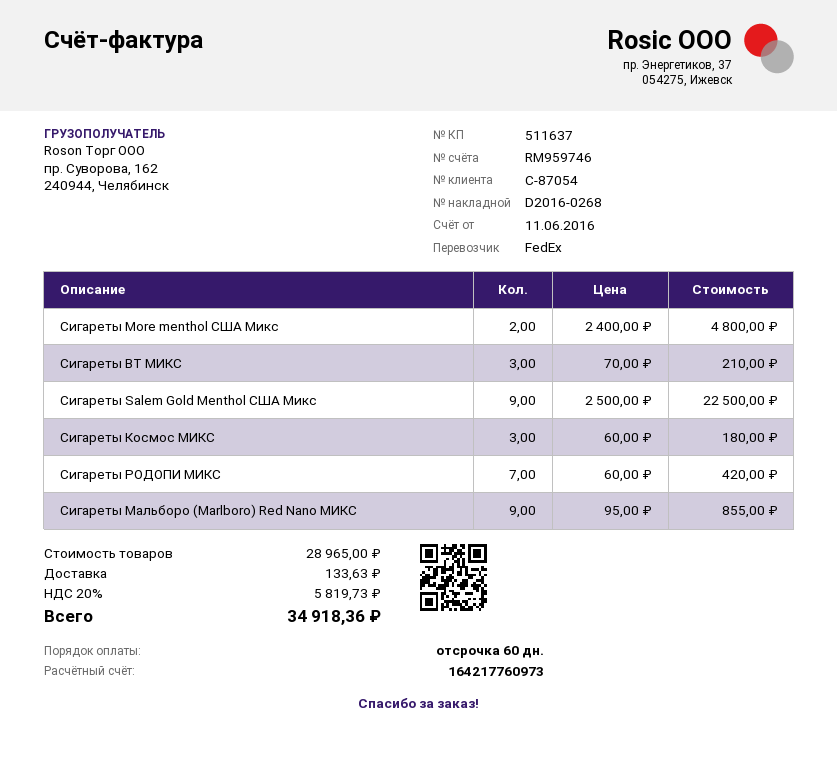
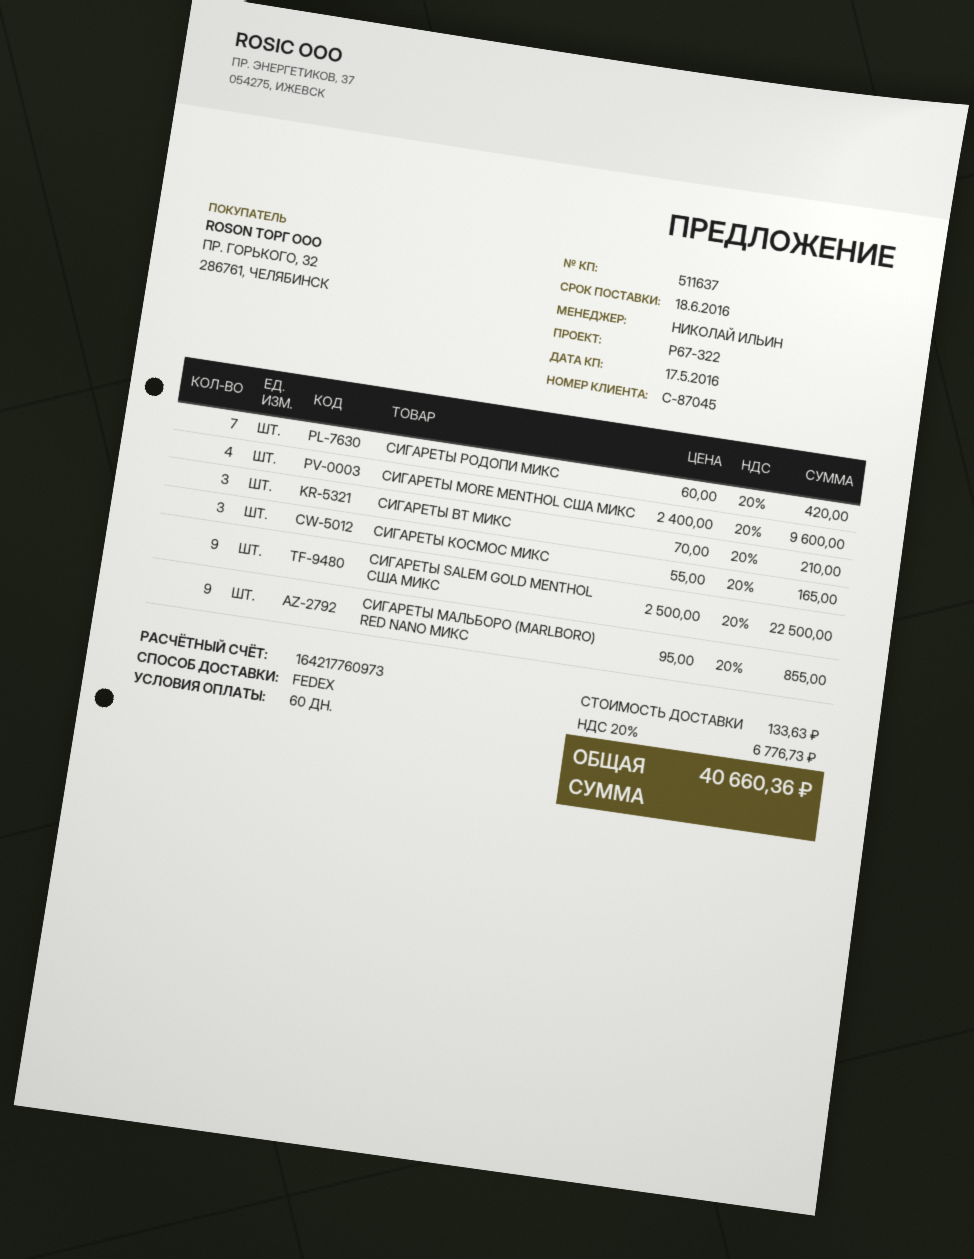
customer number: C-87054 -> C-87045
Сигареты More menthol США Микс: 2 x 2400.00 = 4800.00 -> 4 x 2400.00 = 9600.00
Сигареты Космос МИКС: 3 x 60.00 = 180.00 -> 3 x 55.00 = 165.00
tax: 20% = 5819.73 -> 20% = 6776.73
total: 34918.36 -> 40660.36

